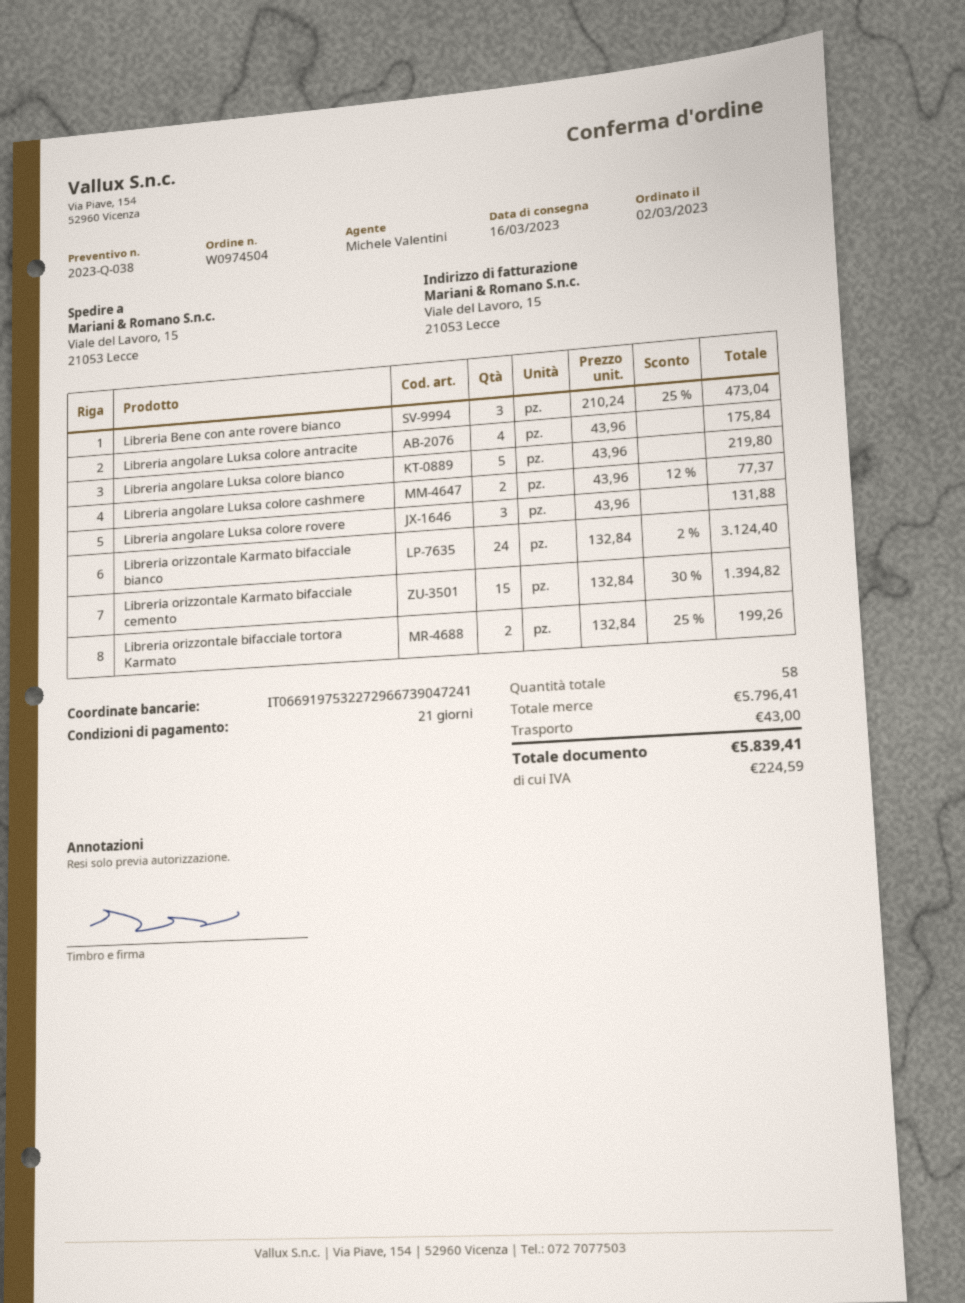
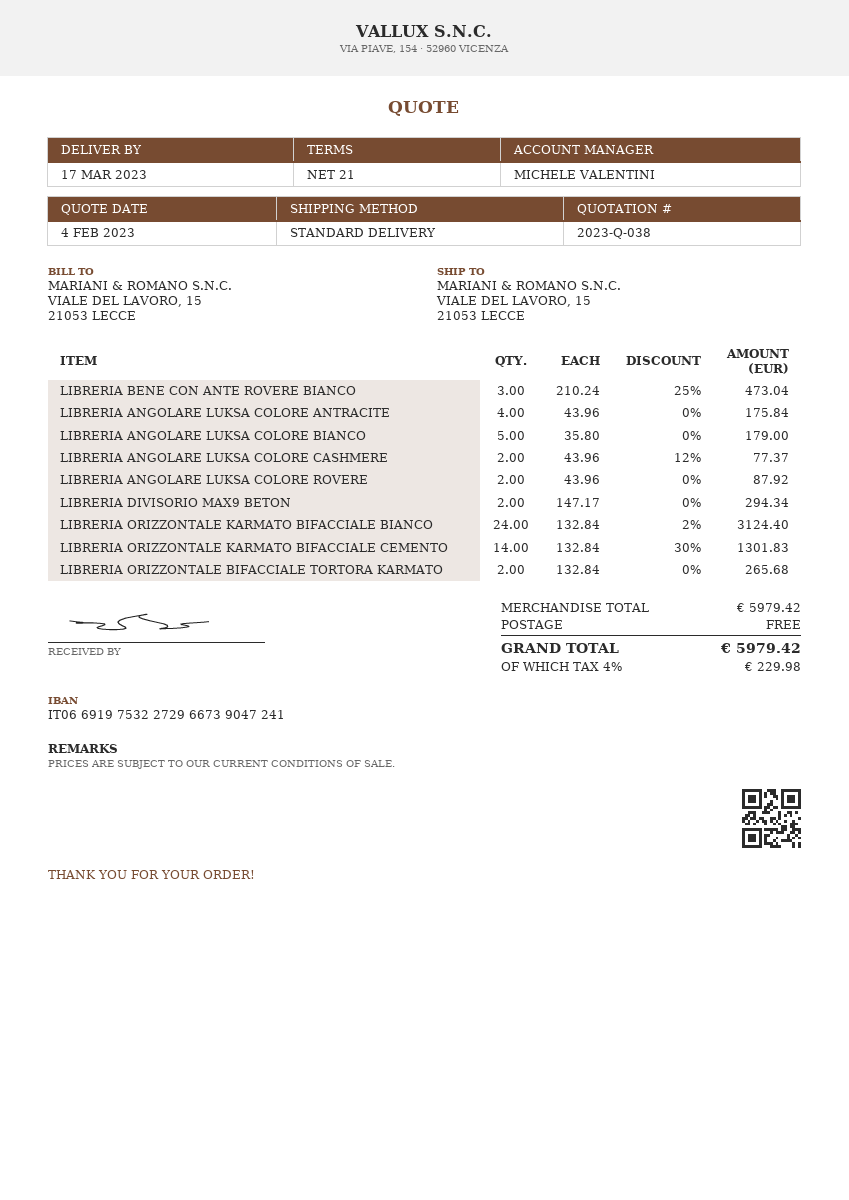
delivery date: 2023-03-16 -> 2023-03-17
Libreria angolare Luksa colore bianco: 5 x 43.96 = 219.80 -> 5 x 35.80 = 179.00
Libreria angolare Luksa colore rovere: 3 x 43.96 = 131.88 -> 2 x 43.96 = 87.92
Libreria orizzontale Karmato bifacciale cemento: 15 x 132.84 - 30% = 1394.82 -> 14 x 132.84 - 30% = 1301.83
Libreria orizzontale bifacciale tortora Karmato: 2 x 132.84 - 25% = 199.26 -> 2 x 132.84 = 265.68
LIBRERIA DIVISORIO MAX9 BETON: none -> 2 x 147.17 = 294.34
subtotal: 5796.41 -> 5979.42
shipping: 43.00 -> 0.00
tax: 224.59 -> 229.98
total: 5839.41 -> 5979.42

